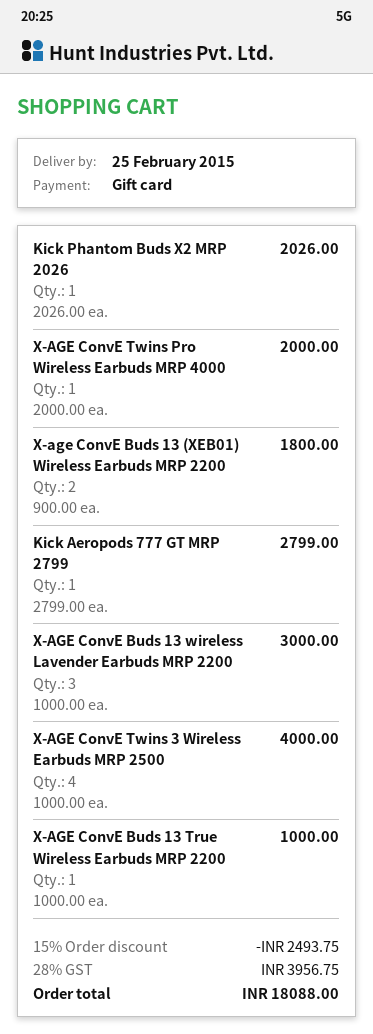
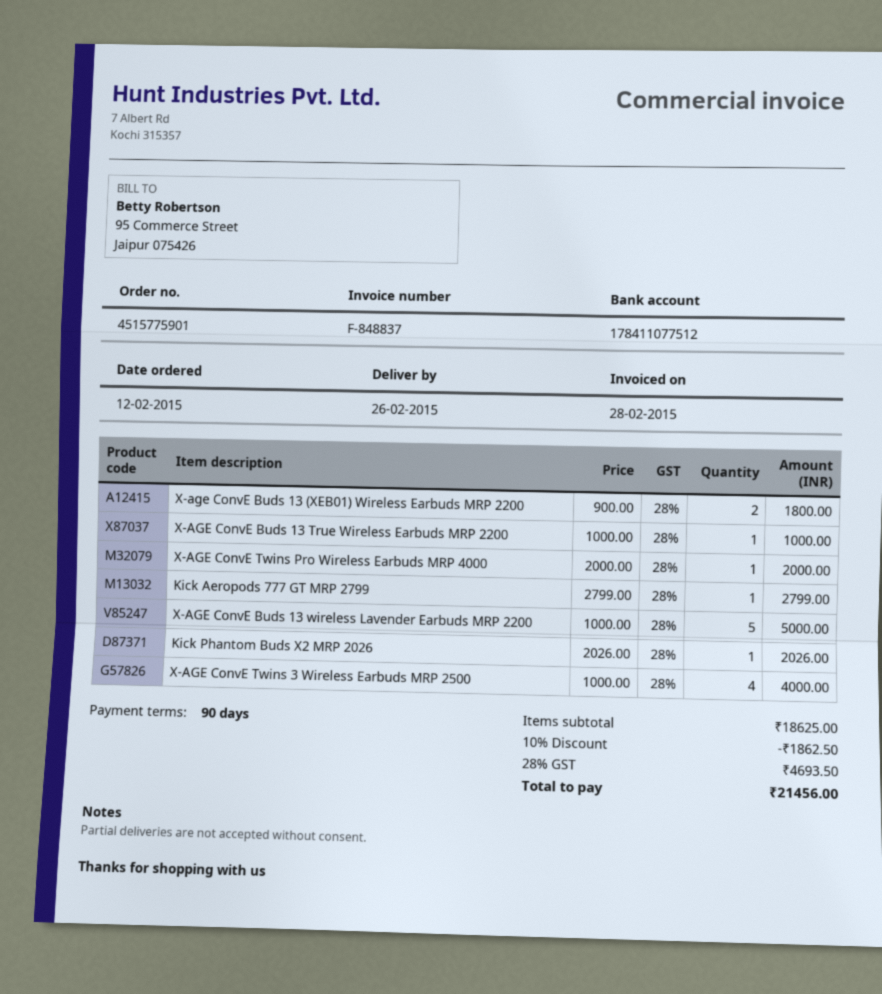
delivery date: 2015-02-25 -> 2015-02-26
X-AGE ConvE Buds 13 wireless Lavender Earbuds MRP 2200: 3 x 1000.00 = 3000.00 -> 5 x 1000.00 = 5000.00
discount: 15% = 2493.75 -> 10% = 1862.50
tax: 28% = 3956.75 -> 28% = 4693.50
total: 18088.00 -> 21456.00

